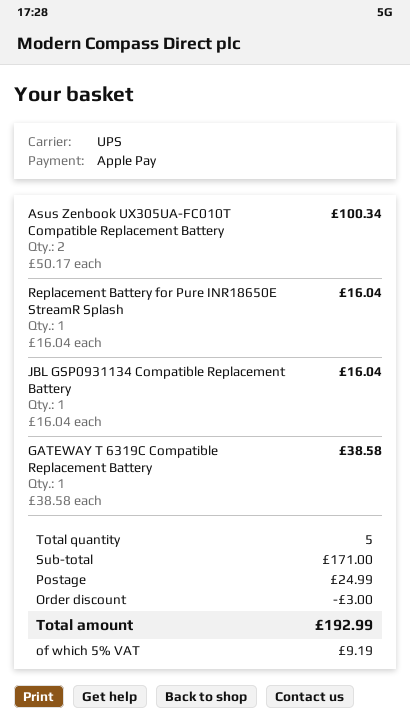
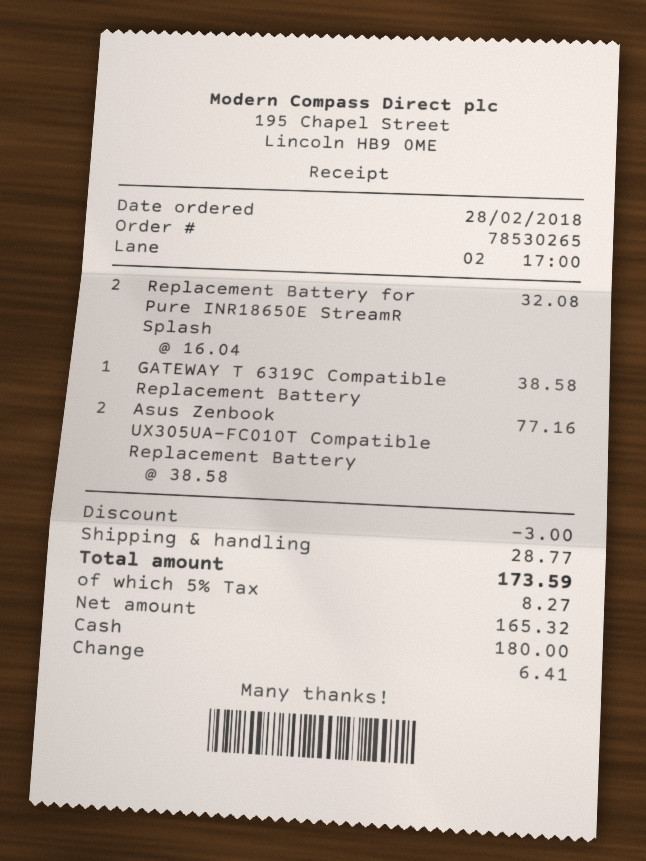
payment method: Apple Pay -> cash
Asus Zenbook UX305UA-FC010T Compatible Replacement Battery: 2 x 50.17 = 100.34 -> 2 x 38.58 = 77.16
Replacement Battery for Pure INR18650E StreamR Splash: 1 x 16.04 = 16.04 -> 2 x 16.04 = 32.08
JBL GSP0931134 Compatible Replacement Battery: 1 x 16.04 = 16.04 -> none
shipping: 24.99 -> 28.77
tax: 5% = 9.19 -> 5% = 8.27
total: 192.99 -> 173.59

